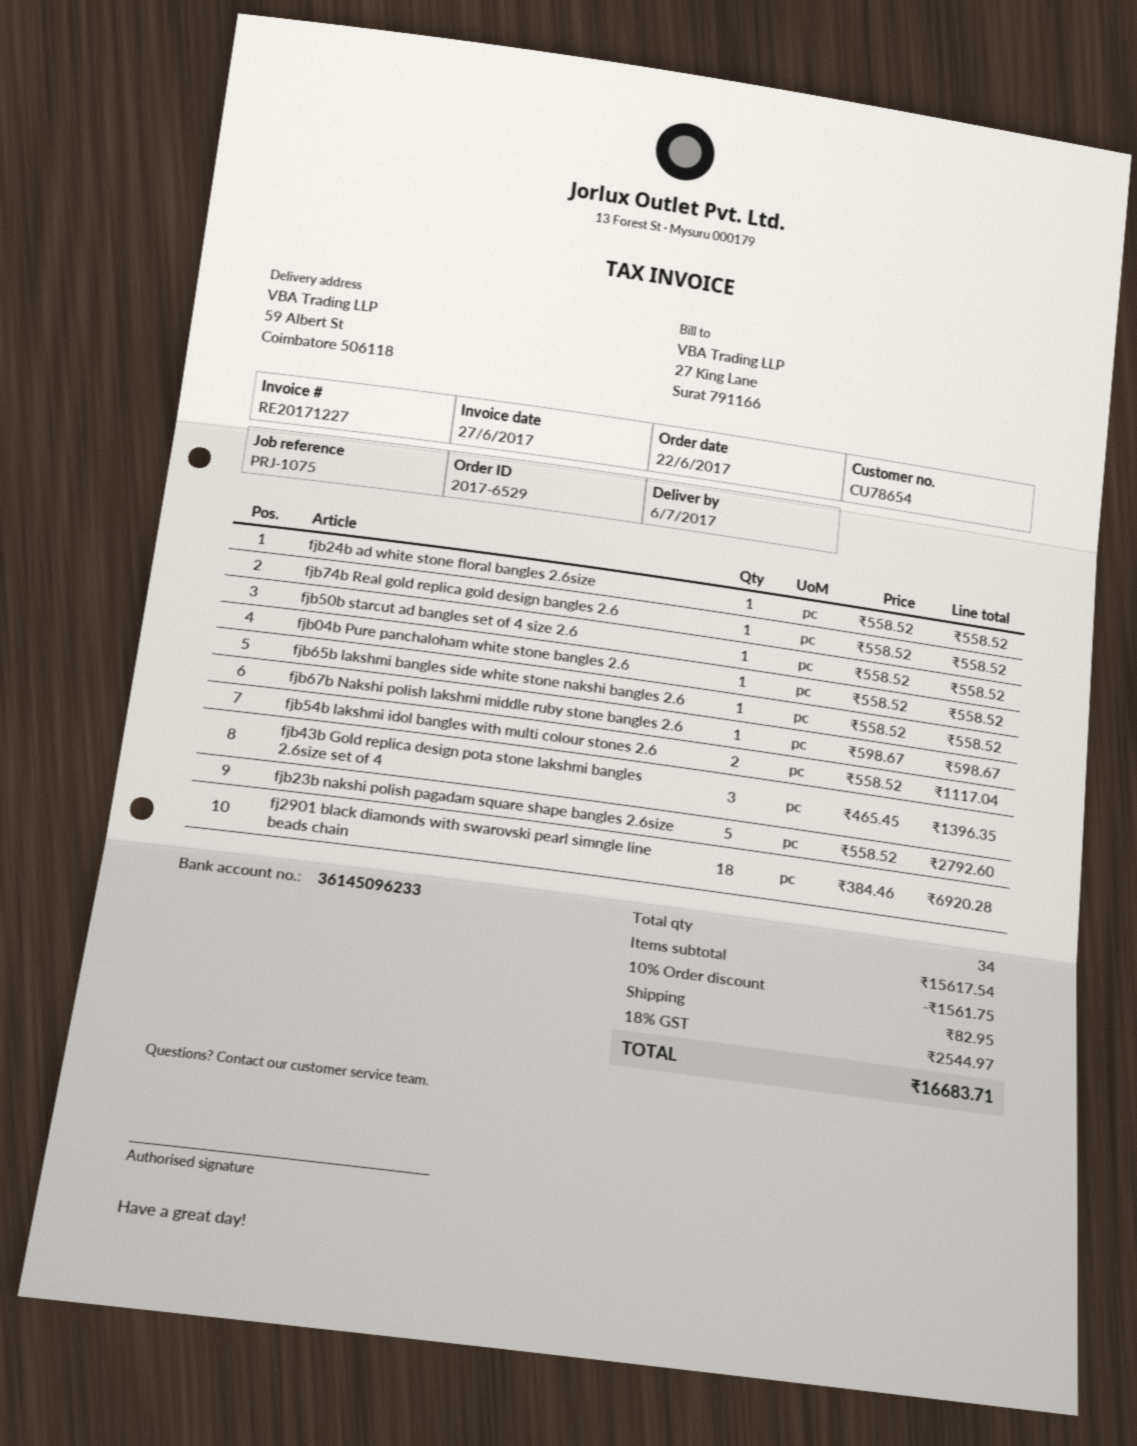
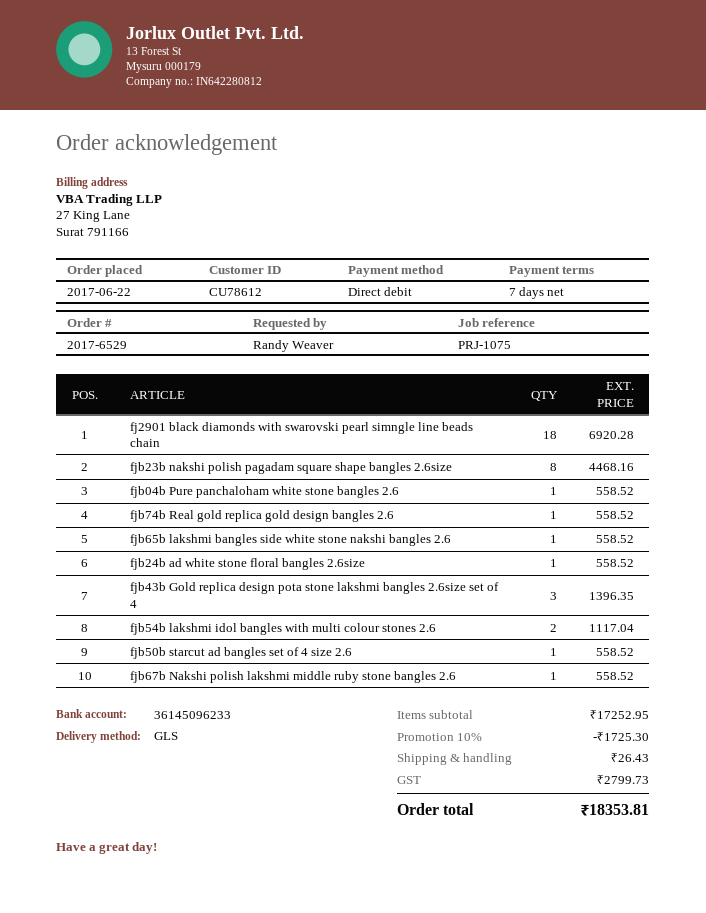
customer number: CU78654 -> CU78612
fjb67b Nakshi polish lakshmi middle ruby stone bangles 2.6: 1 for 598.67 -> 1 for 558.52
fjb23b nakshi polish pagadam square shape bangles 2.6size: 5 for 2792.60 -> 8 for 4468.16
subtotal: 15617.54 -> 17252.95
discount: 10% = 1561.75 -> 10% = 1725.30
shipping: 82.95 -> 26.43
tax: 2544.97 -> 2799.73
total: 16683.71 -> 18353.81

